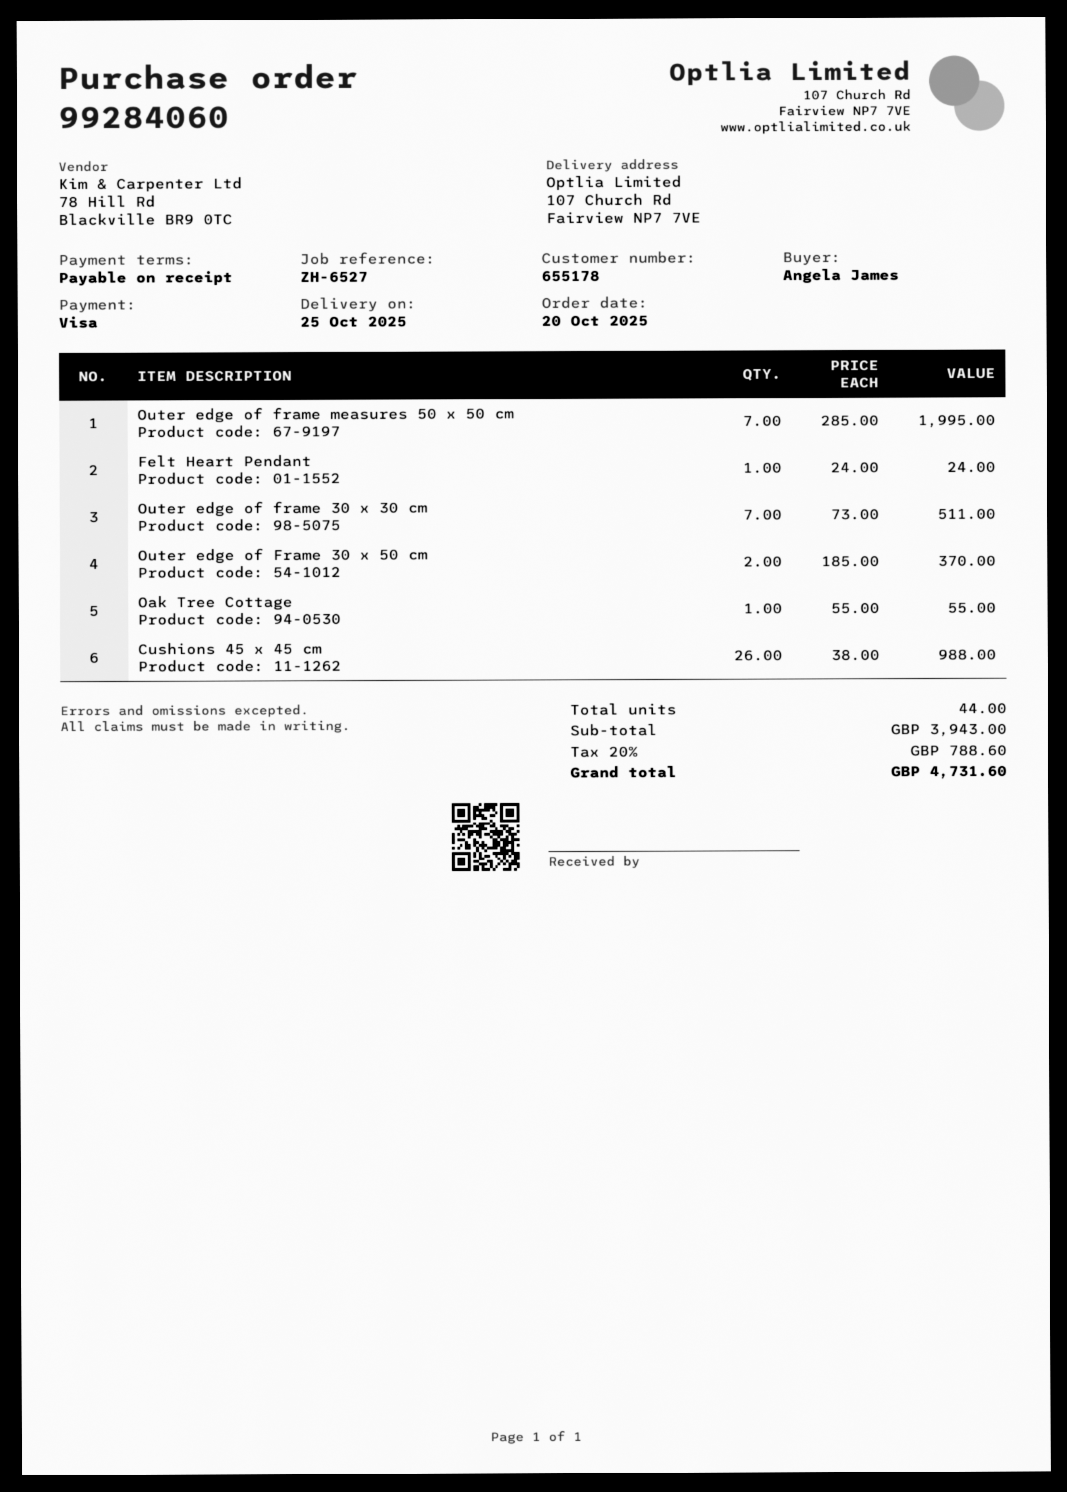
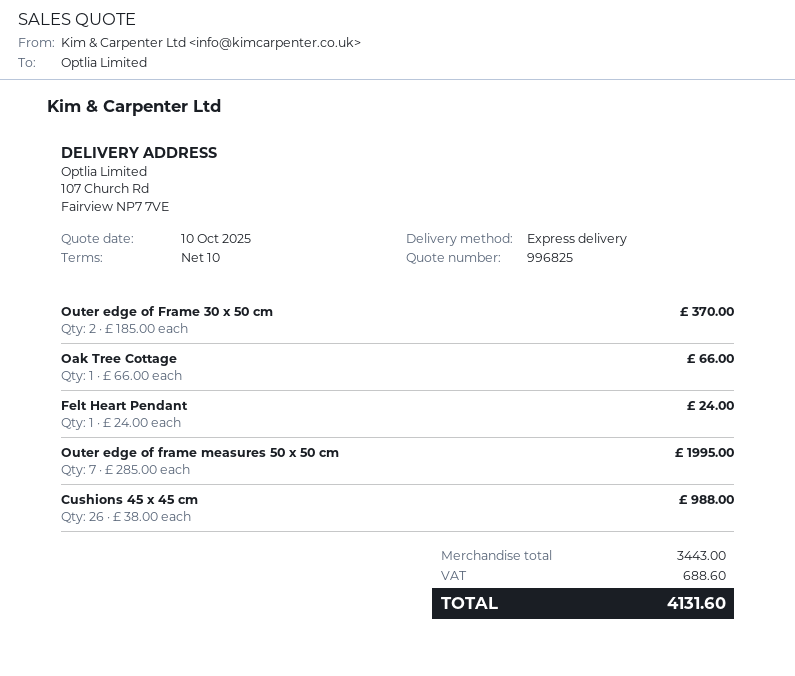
payment terms: on receipt -> 10 days
Outer edge of frame 30 x 30 cm: 7 x 73.00 = 511.00 -> none
Oak Tree Cottage: 1 x 55.00 = 55.00 -> 1 x 66.00 = 66.00
subtotal: 3943.00 -> 3443.00
tax: 788.60 -> 688.60
total: 4731.60 -> 4131.60

